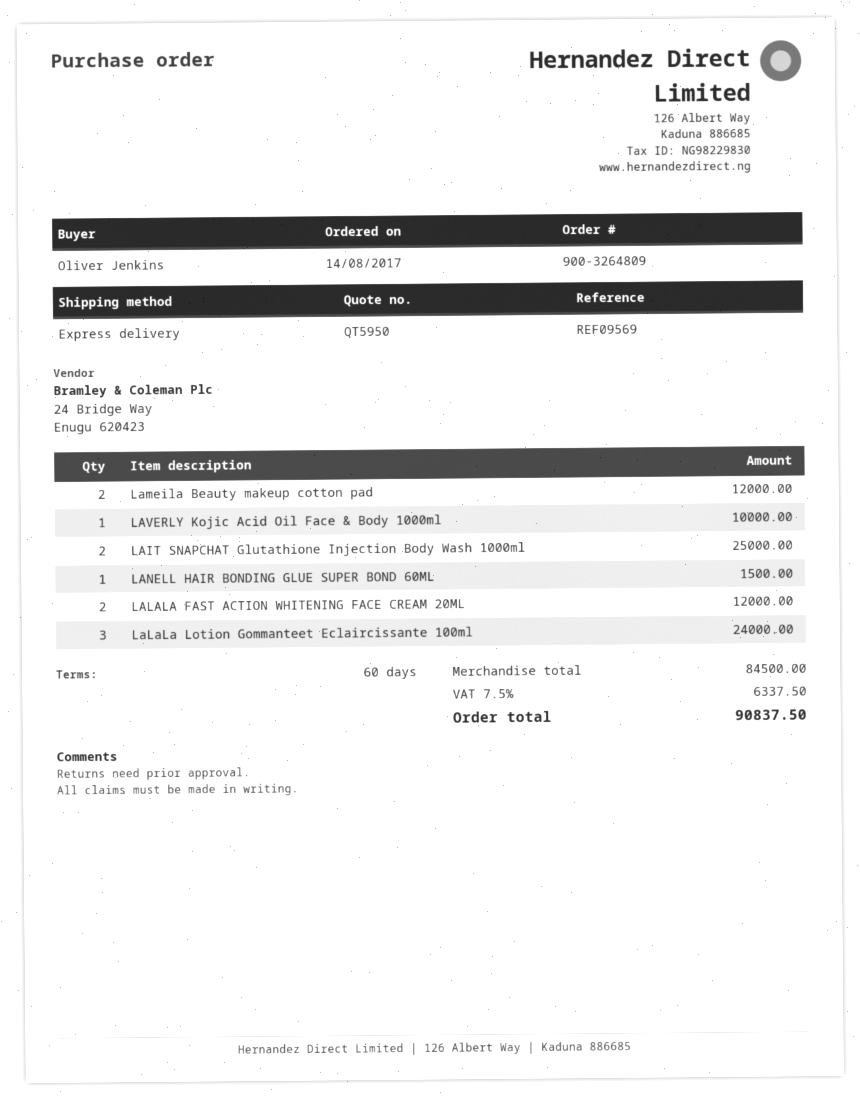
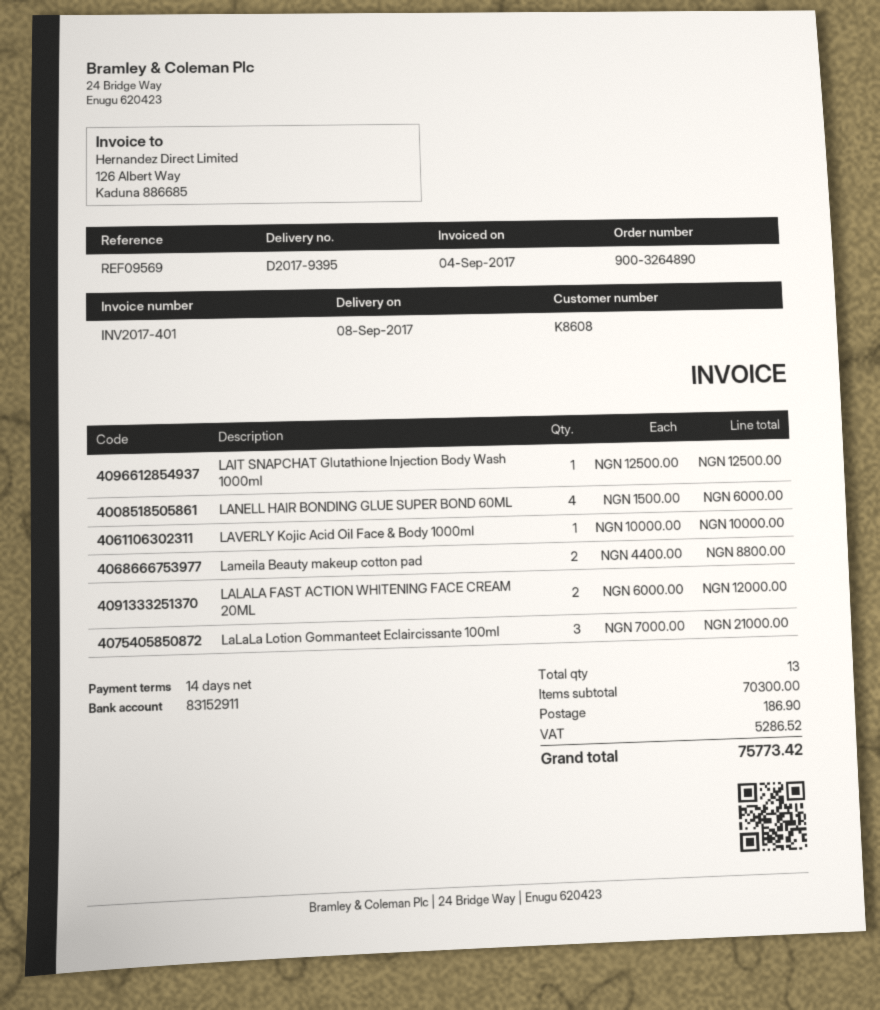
order number: 900-3264809 -> 900-3264890
payment terms: 60 days -> 14 days
Lameila Beauty makeup cotton pad: 2 for 12000.00 -> 2 for 8800.00
LAIT SNAPCHAT Glutathione Injection Body Wash 1000ml: 2 for 25000.00 -> 1 for 12500.00
LANELL HAIR BONDING GLUE SUPER BOND 60ML: 1 for 1500.00 -> 4 for 6000.00
LaLaLa Lotion Gommanteet Eclaircissante 100ml: 3 for 24000.00 -> 3 for 21000.00
subtotal: 84500.00 -> 70300.00
shipping: none -> 186.90
tax: 6337.50 -> 5286.52
total: 90837.50 -> 75773.42

